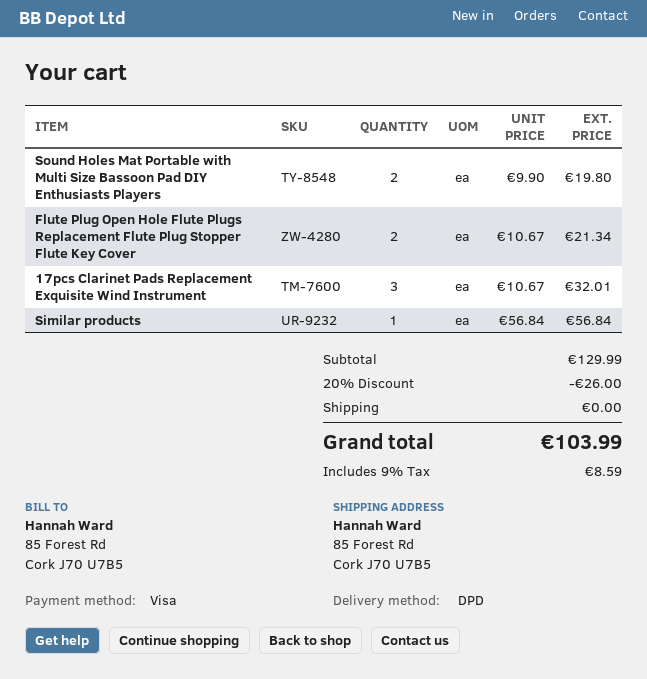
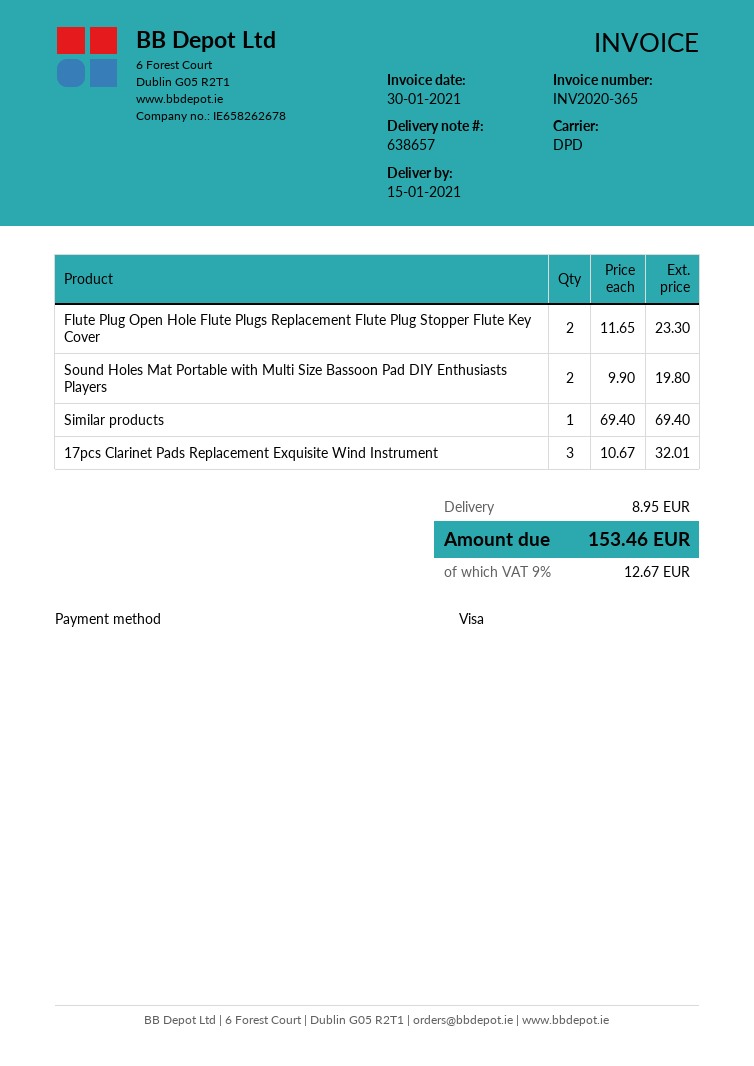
Flute Plug Open Hole Flute Plugs Replacement Flute Plug Stopper Flute Key Cover: 2 x 10.67 = 21.34 -> 2 x 11.65 = 23.30
Similar products: 1 x 56.84 = 56.84 -> 1 x 69.40 = 69.40
discount: 20% = 26.00 -> none
shipping: 0.00 -> 8.95
tax: 9% = 8.59 -> 9% = 12.67
total: 103.99 -> 153.46

